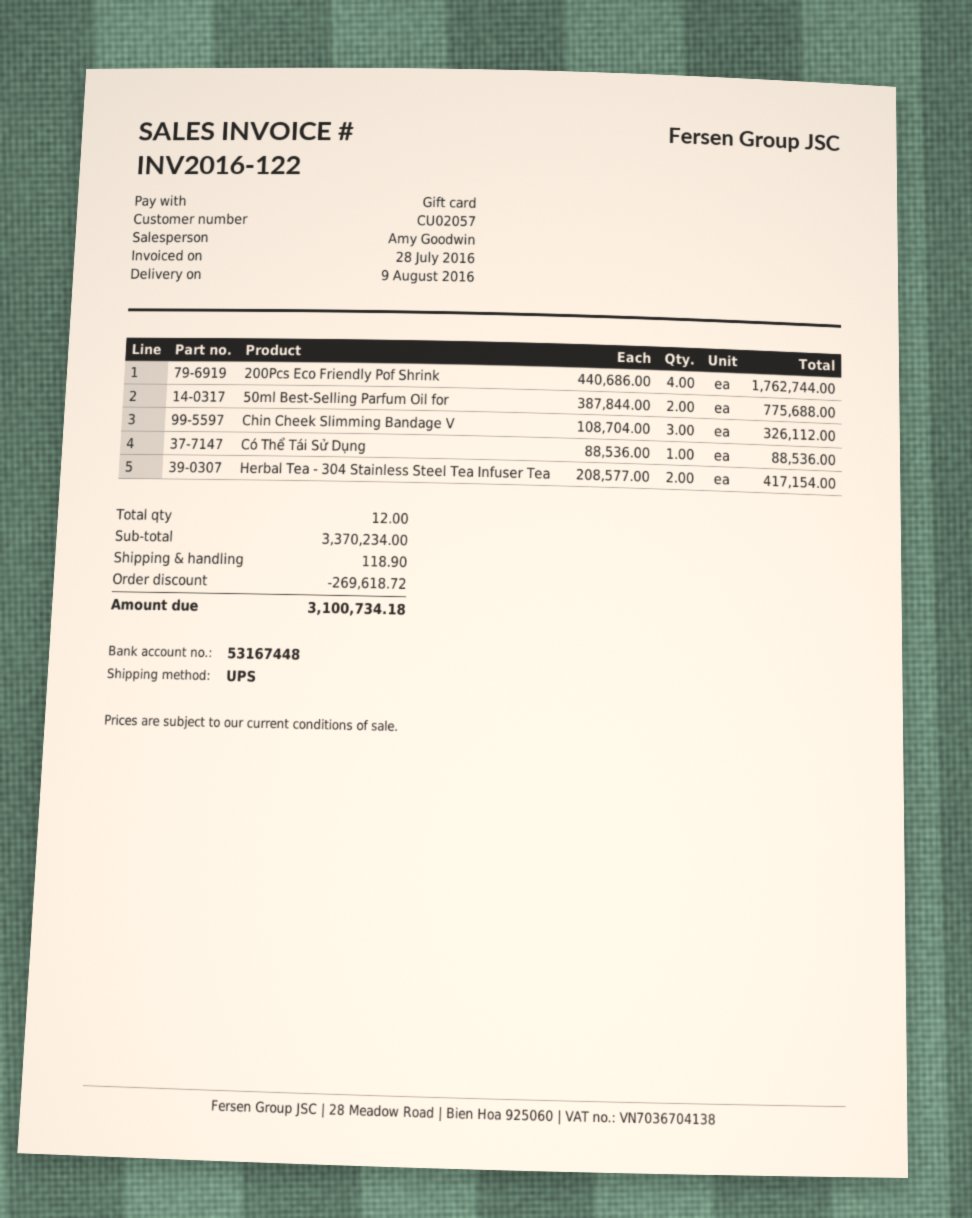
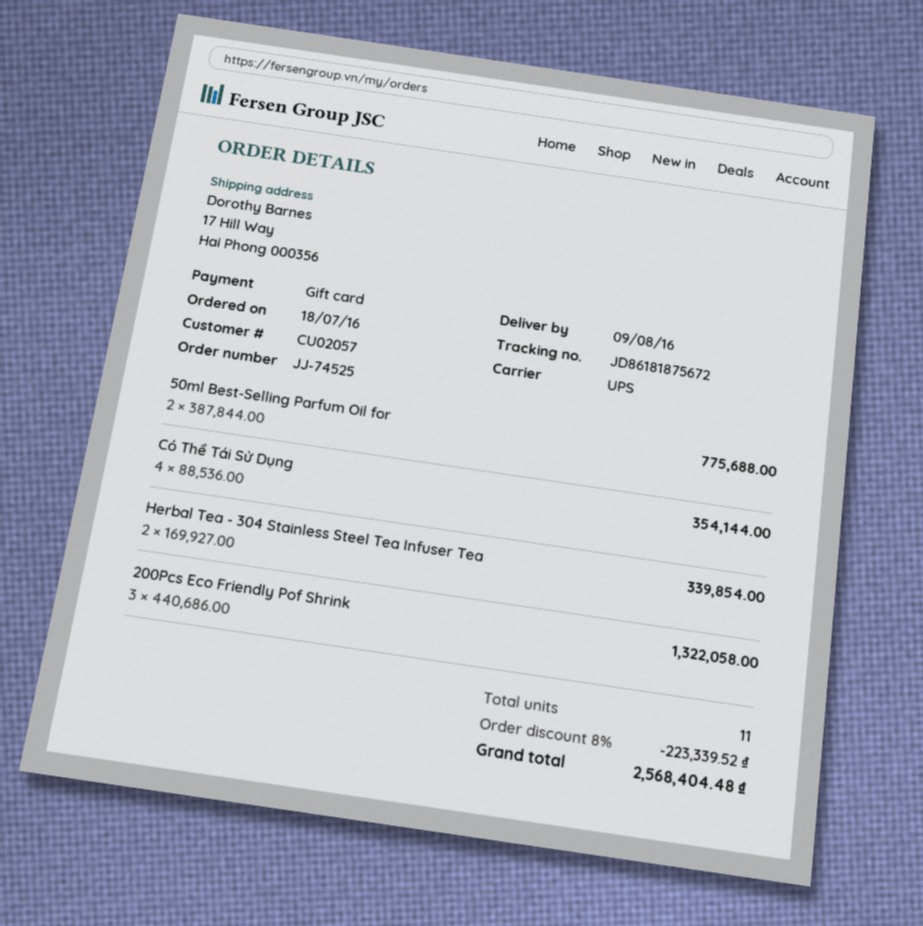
200Pcs Eco Friendly Pof Shrink: 4 x 440686.00 = 1762744.00 -> 3 x 440686.00 = 1322058.00
Chin Cheek Slimming Bandage V: 3 x 108704.00 = 326112.00 -> none
Có Thể Tái Sử Dụng: 1 x 88536.00 = 88536.00 -> 4 x 88536.00 = 354144.00
Herbal Tea - 304 Stainless Steel Tea Infuser Tea: 2 x 208577.00 = 417154.00 -> 2 x 169927.00 = 339854.00
total quantity: 12 -> 11
discount: 269618.72 -> 223339.52
shipping: 118.90 -> none
total: 3100734.18 -> 2568404.48

